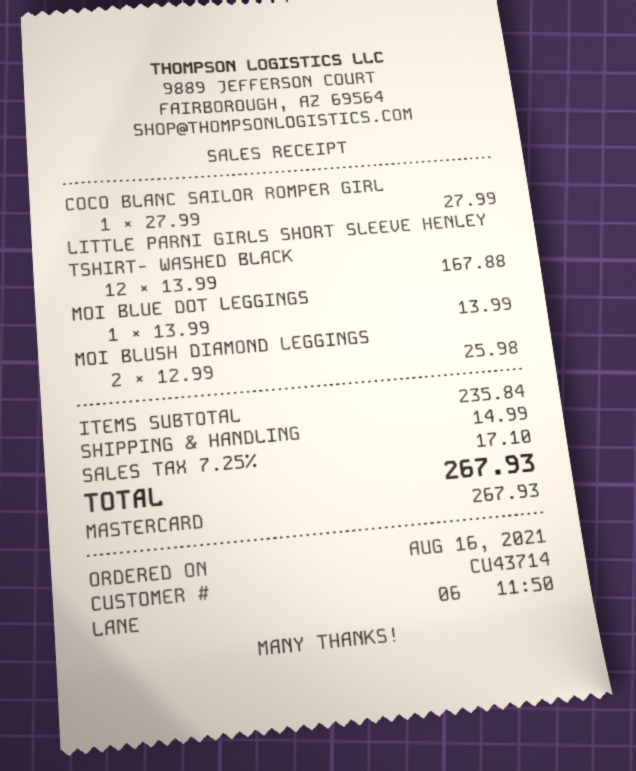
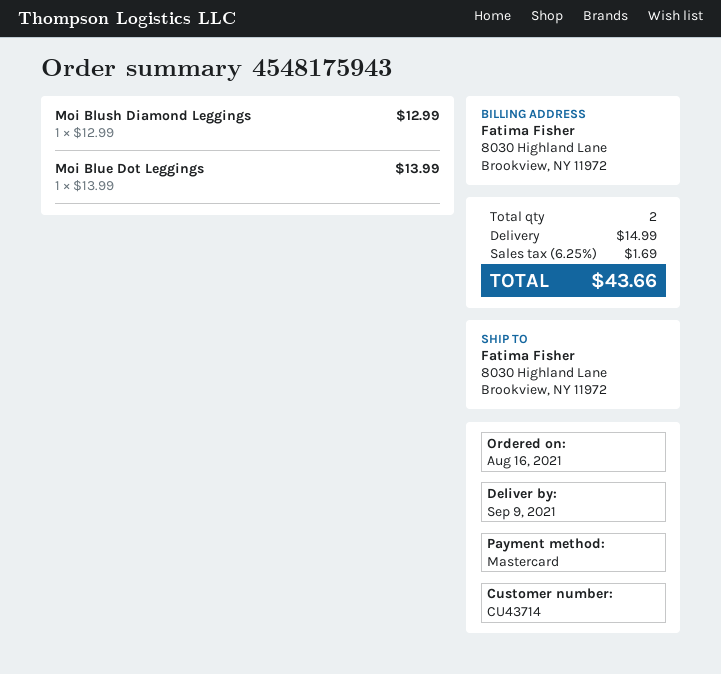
COCO BLANC SAILOR ROMPER GIRL: 1 x 27.99 = 27.99 -> none
LITTLE PARNI GIRLS SHORT SLEEVE HENLEY TSHIRT- WASHED BLACK: 12 x 13.99 = 167.88 -> none
MOI BLUSH DIAMOND LEGGINGS: 2 x 12.99 = 25.98 -> 1 x 12.99 = 12.99
tax: 7.25% = 17.10 -> 6.25% = 1.69
total: 267.93 -> 43.66

